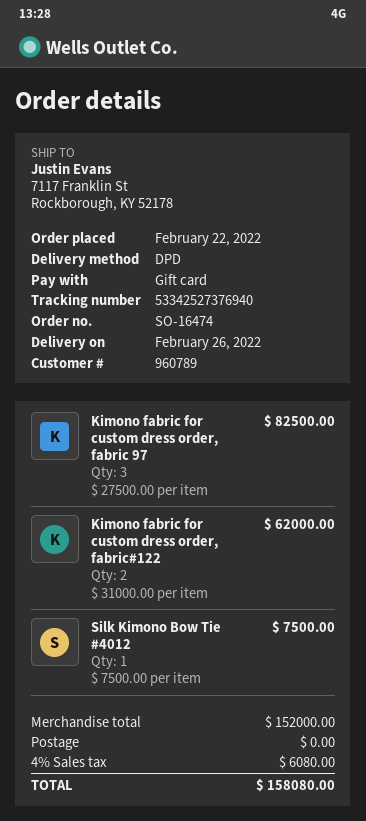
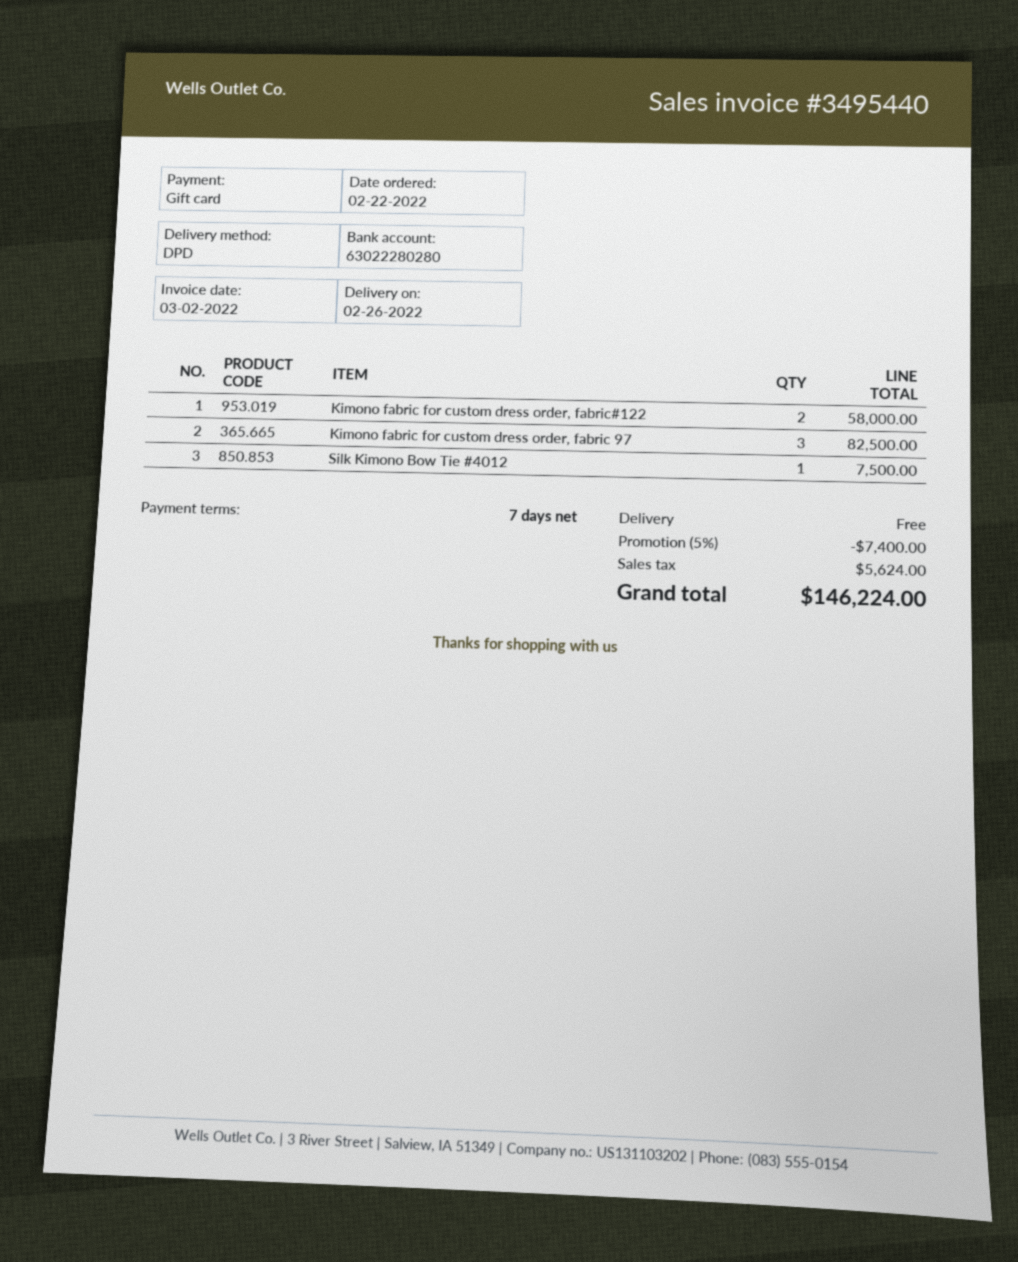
Kimono fabric for custom dress order, fabric#122: 2 for 62000.00 -> 2 for 58000.00
discount: none -> 5% = 7400.00
tax: 6080.00 -> 5624.00
total: 158080.00 -> 146224.00

